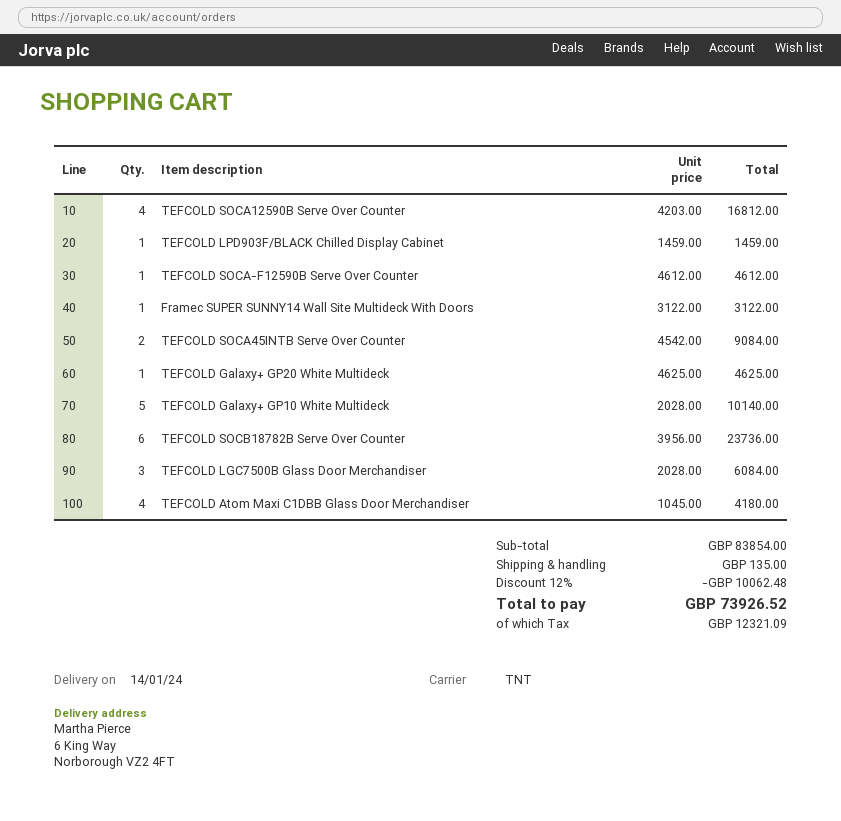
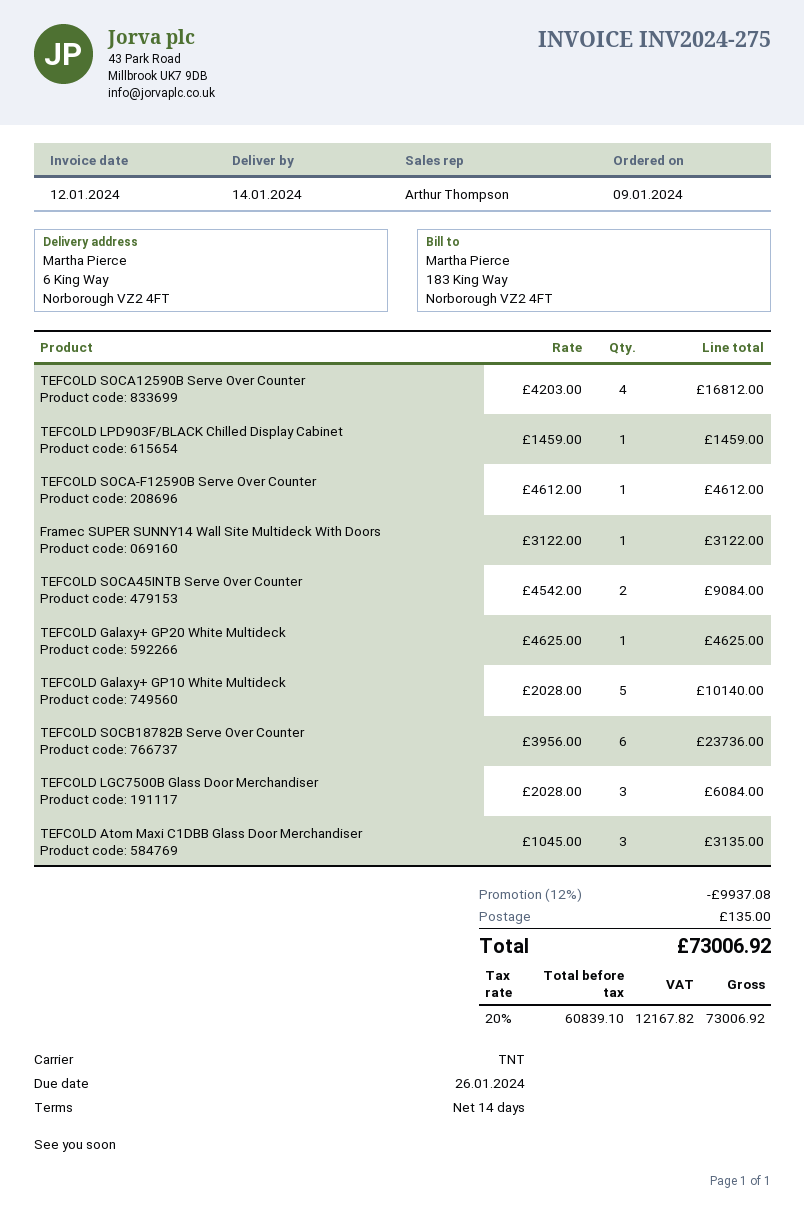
TEFCOLD Atom Maxi C1DBB Glass Door Merchandiser: 4 x 1045.00 = 4180.00 -> 3 x 1045.00 = 3135.00
discount: 12% = 10062.48 -> 12% = 9937.08
tax: 12321.09 -> 12167.82
total: 73926.52 -> 73006.92

